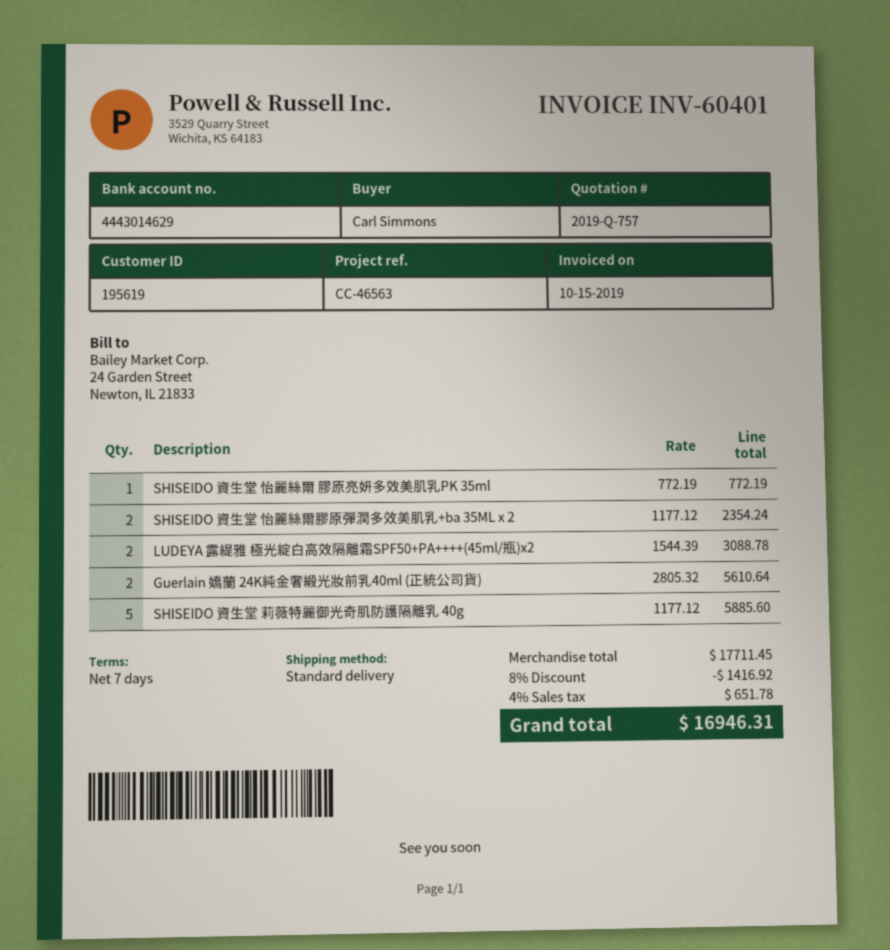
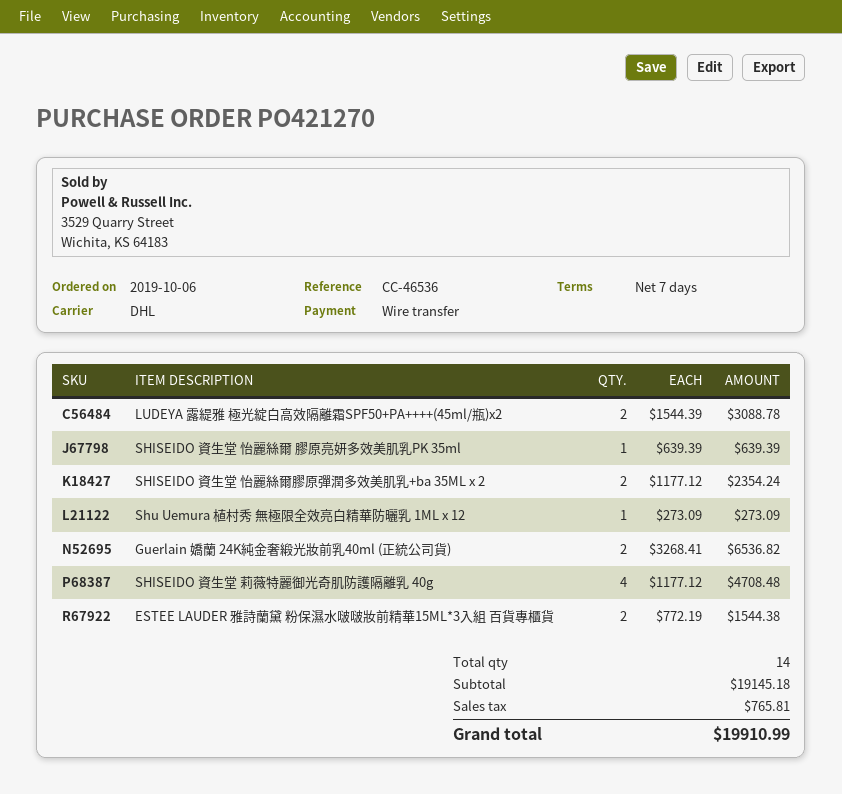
reference: CC-46563 -> CC-46536
shipping method: standard -> DHL
SHISEIDO 資生堂 怡麗絲爾 膠原亮妍多效美肌乳PK 35ml: 1 x 772.19 = 772.19 -> 1 x 639.39 = 639.39
Guerlain 嬌蘭 24K純金奢緞光妝前乳40ml (正統公司貨): 2 x 2805.32 = 5610.64 -> 2 x 3268.41 = 6536.82
SHISEIDO 資生堂 莉薇特麗御光奇肌防護隔離乳 40g: 5 x 1177.12 = 5885.60 -> 4 x 1177.12 = 4708.48
Shu Uemura 植村秀 無極限全效亮白精華防曬乳 1ML x 12: none -> 1 x 273.09 = 273.09
ESTEE LAUDER 雅詩蘭黛 粉保濕水啵啵妝前精華15ML*3入組 百貨專櫃貨: none -> 2 x 772.19 = 1544.38
subtotal: 17711.45 -> 19145.18
discount: 8% = 1416.92 -> none
tax: 651.78 -> 765.81
total: 16946.31 -> 19910.99

